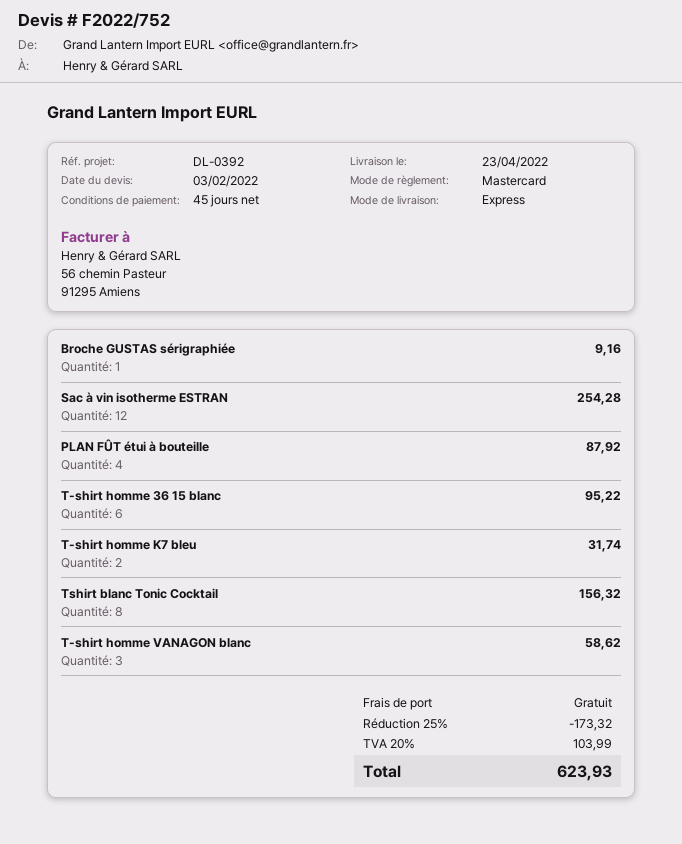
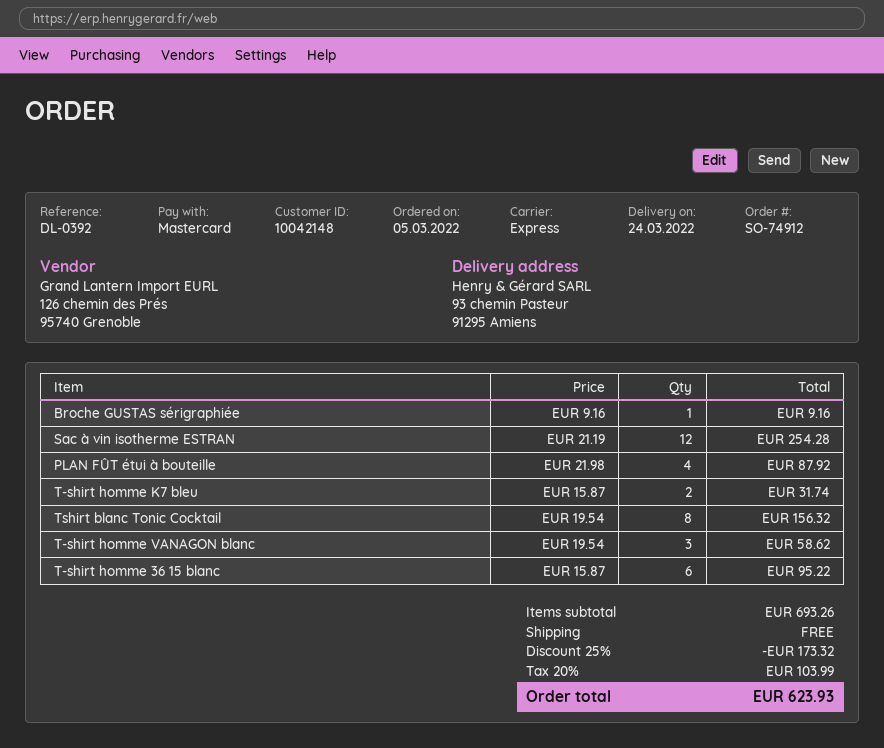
delivery date: 2022-04-23 -> 2022-03-24

